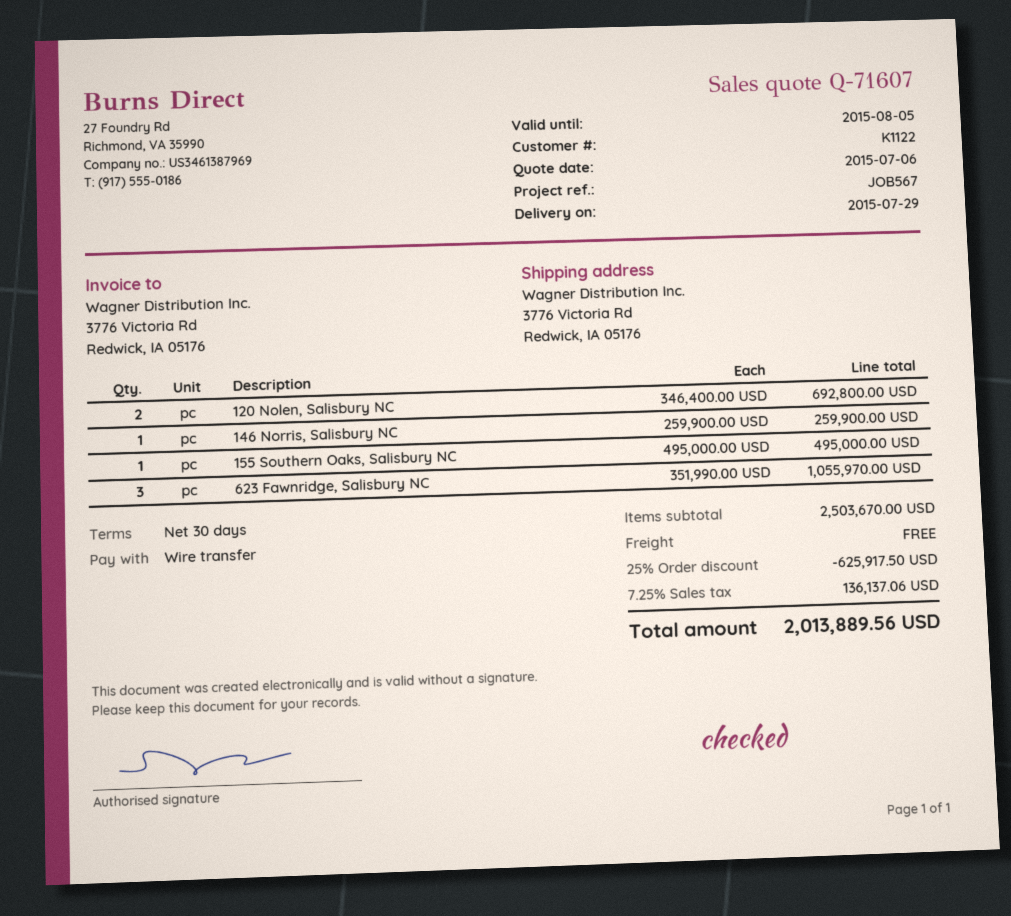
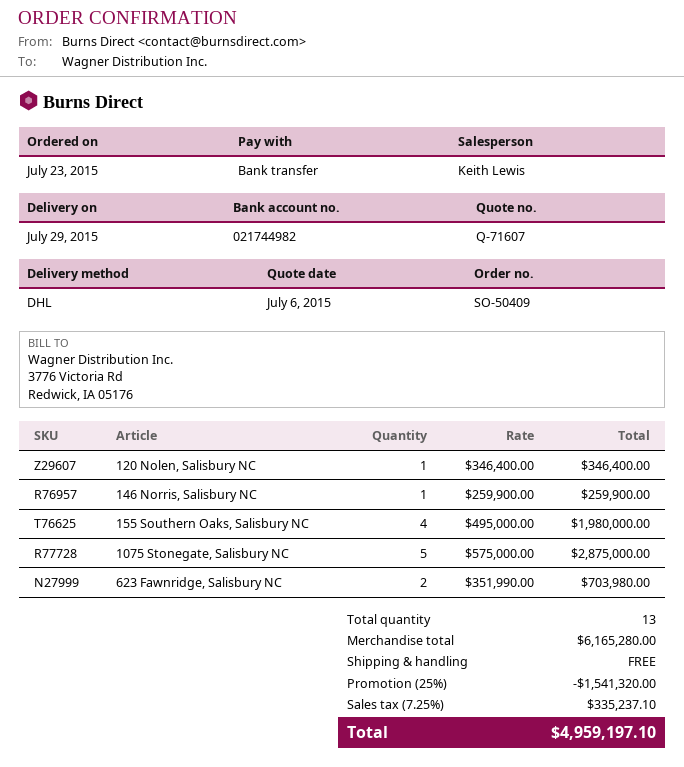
120 Nolen, Salisbury NC: 2 x 346400.00 = 692800.00 -> 1 x 346400.00 = 346400.00
155 Southern Oaks, Salisbury NC: 1 x 495000.00 = 495000.00 -> 4 x 495000.00 = 1980000.00
623 Fawnridge, Salisbury NC: 3 x 351990.00 = 1055970.00 -> 2 x 351990.00 = 703980.00
1075 Stonegate, Salisbury NC: none -> 5 x 575000.00 = 2875000.00
subtotal: 2503670.00 -> 6165280.00
discount: 25% = 625917.50 -> 25% = 1541320.00
tax: 7.25% = 136137.06 -> 7.25% = 335237.10
total: 2013889.56 -> 4959197.10

